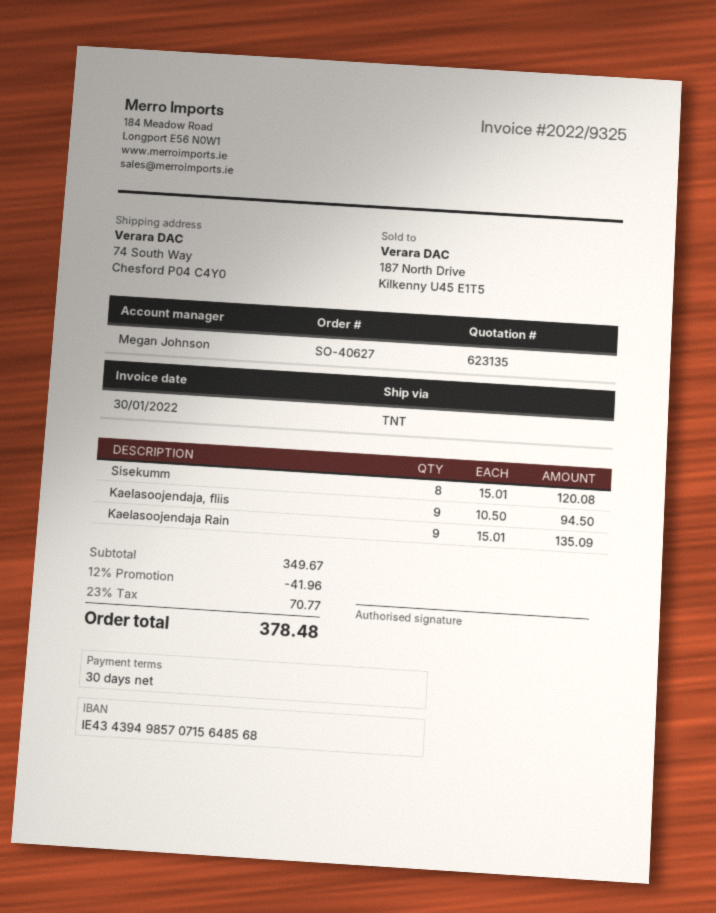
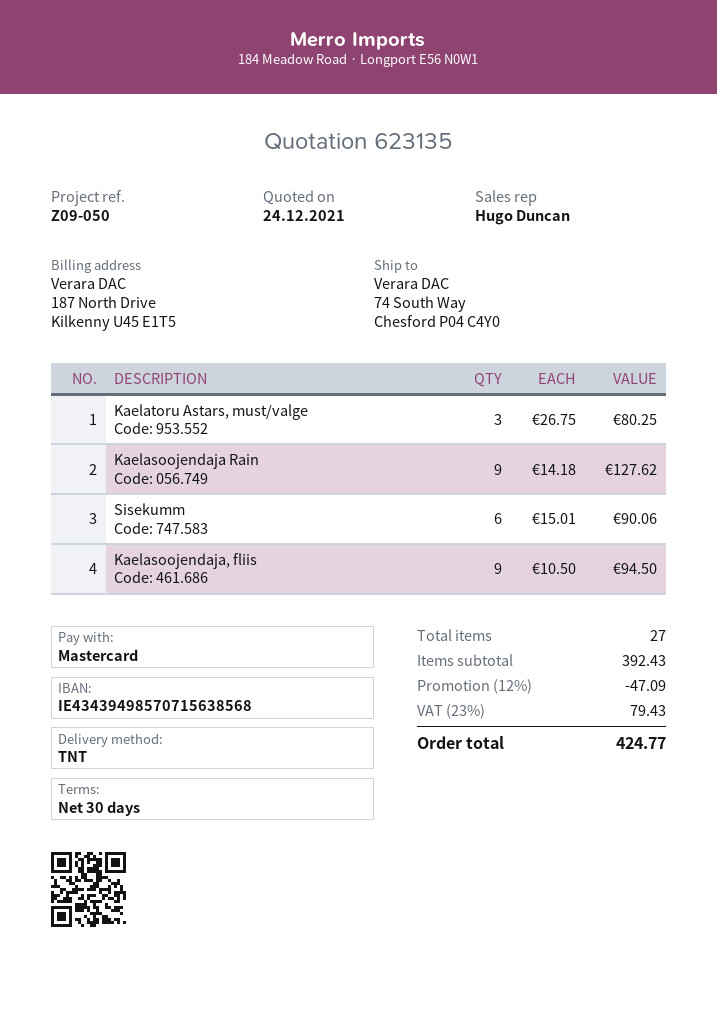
sales rep: Megan Johnson -> Hugo Duncan
bank account: IE43439498570715648568 -> IE43439498570715638568
Sisekumm: 8 x 15.01 = 120.08 -> 6 x 15.01 = 90.06
Kaelasoojendaja Rain: 9 x 15.01 = 135.09 -> 9 x 14.18 = 127.62
Kaelatoru Astars, must/valge: none -> 3 x 26.75 = 80.25
subtotal: 349.67 -> 392.43
discount: 12% = 41.96 -> 12% = 47.09
tax: 23% = 70.77 -> 23% = 79.43
total: 378.48 -> 424.77

